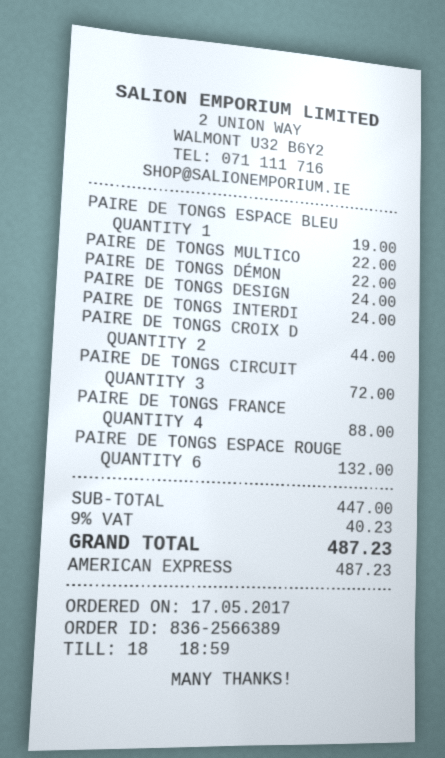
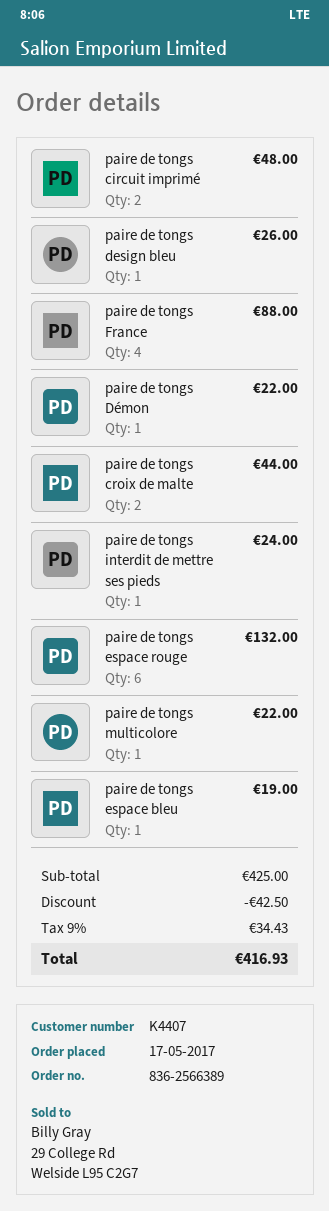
PAIRE DE TONGS DESIGN: 1 for 24.00 -> 1 for 26.00
PAIRE DE TONGS CIRCUIT: 3 for 72.00 -> 2 for 48.00
subtotal: 447.00 -> 425.00
discount: none -> 42.50
tax: 9% = 40.23 -> 9% = 34.43
total: 487.23 -> 416.93

